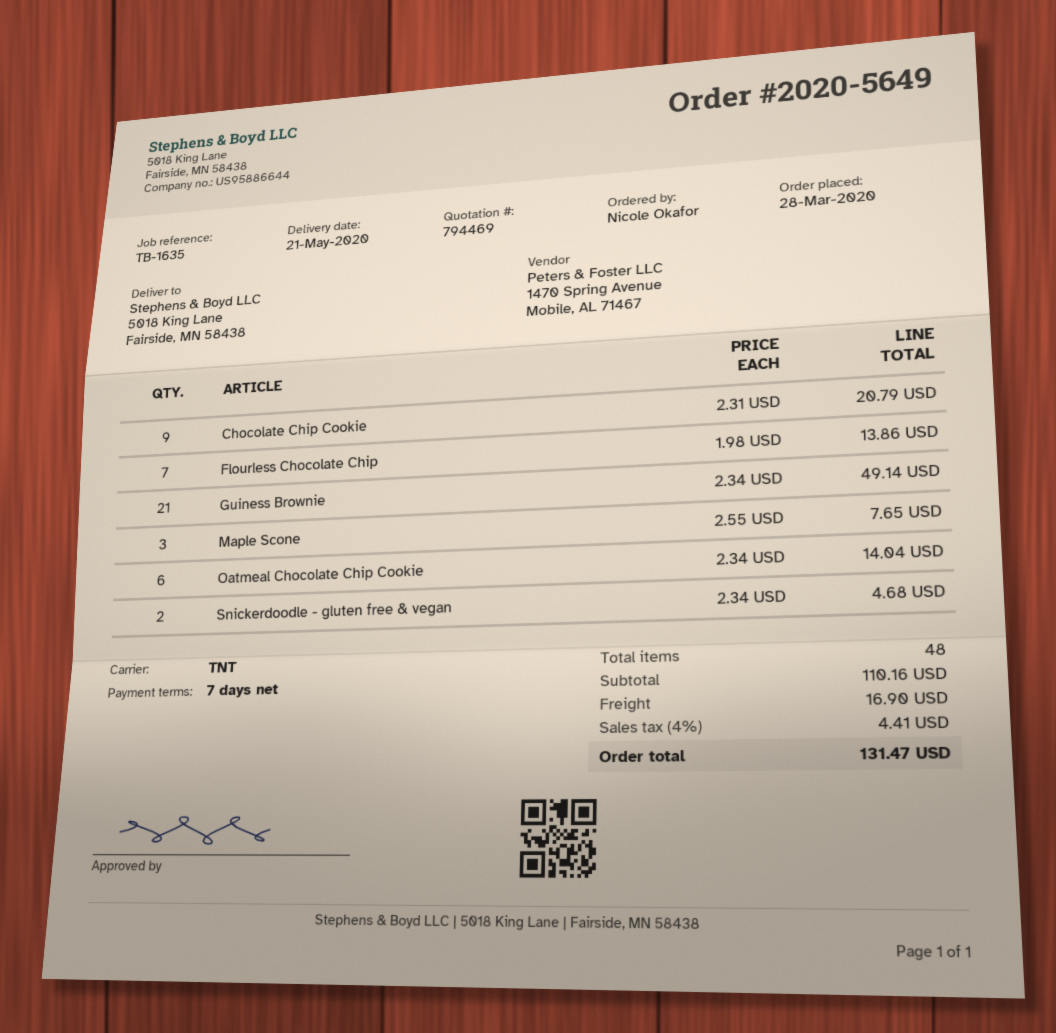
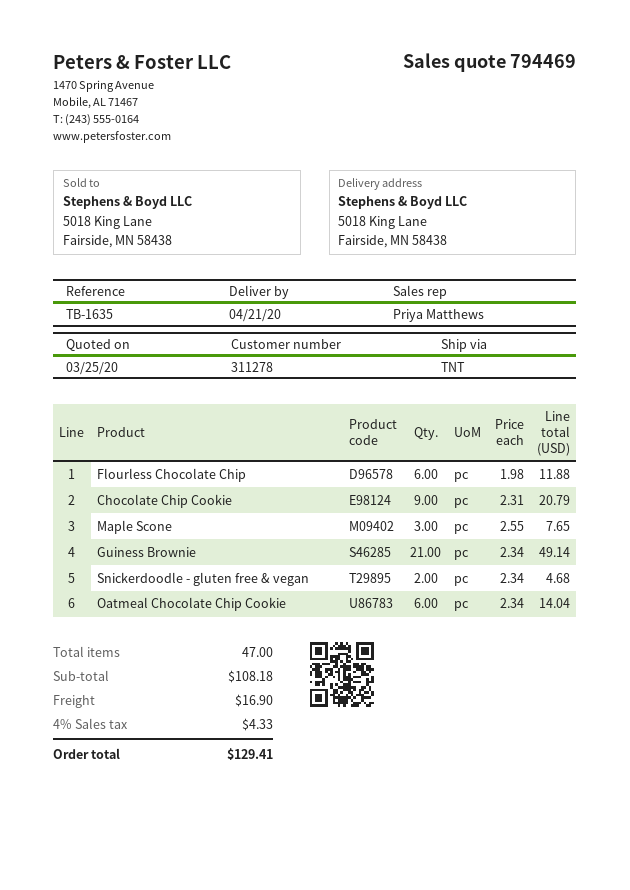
delivery date: 2020-05-21 -> 2020-04-21
Flourless Chocolate Chip: 7 x 1.98 = 13.86 -> 6 x 1.98 = 11.88
total quantity: 48 -> 47
subtotal: 110.16 -> 108.18
tax: 4% = 4.41 -> 4% = 4.33
total: 131.47 -> 129.41

